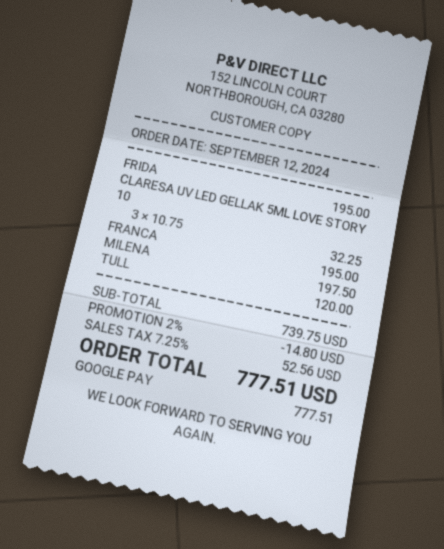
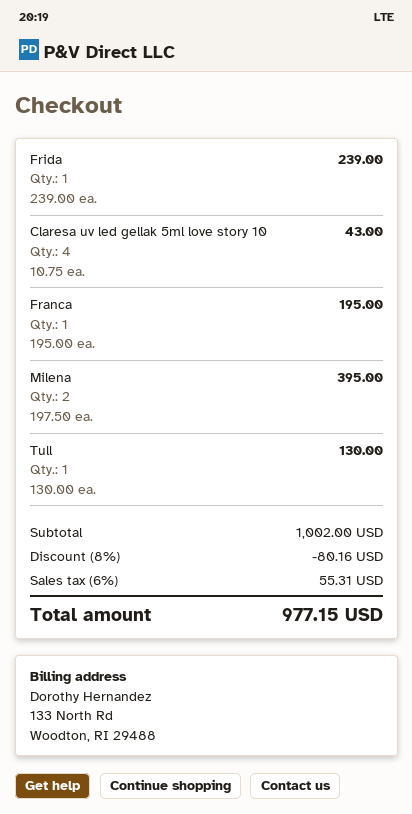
FRIDA: 1 x 195.00 = 195.00 -> 1 x 239.00 = 239.00
CLARESA UV LED GELLAK 5ML LOVE STORY 10: 3 x 10.75 = 32.25 -> 4 x 10.75 = 43.00
MILENA: 1 x 197.50 = 197.50 -> 2 x 197.50 = 395.00
TULL: 1 x 120.00 = 120.00 -> 1 x 130.00 = 130.00
subtotal: 739.75 -> 1002.00
discount: 2% = 14.80 -> 8% = 80.16
tax: 7.25% = 52.56 -> 6% = 55.31
total: 777.51 -> 977.15

